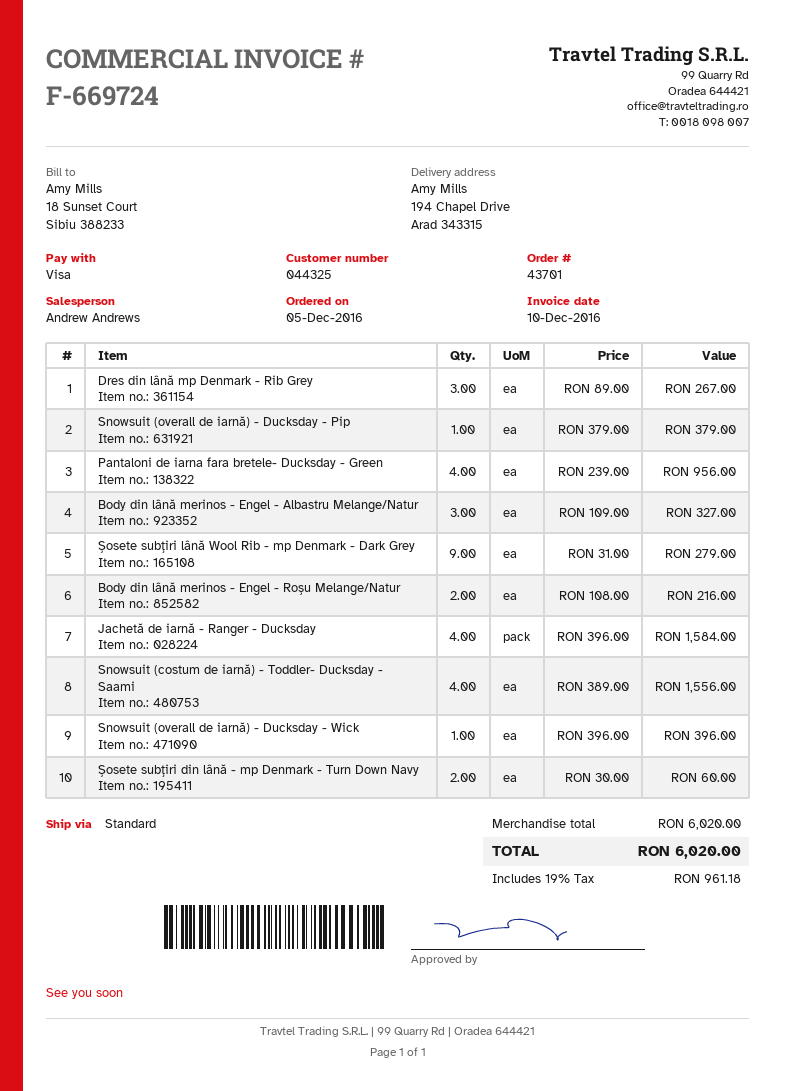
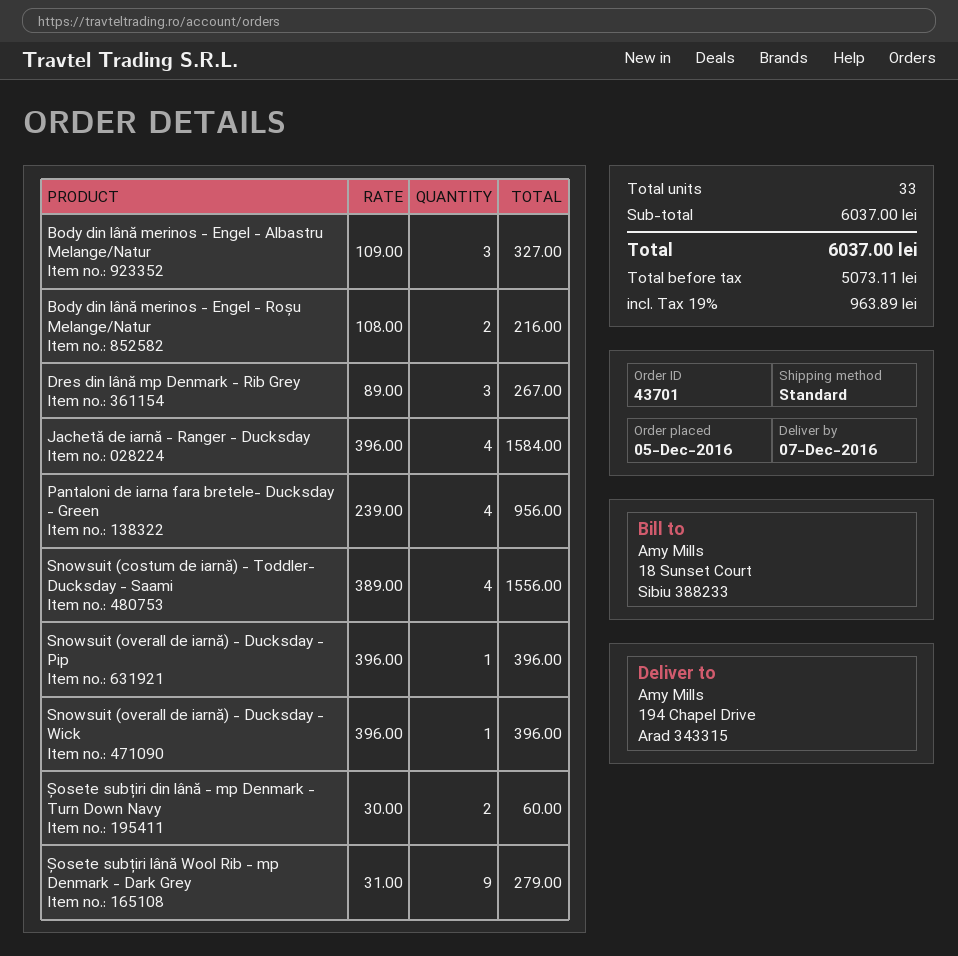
Snowsuit (overall de iarnă) - Ducksday - Pip: 1 x 379.00 = 379.00 -> 1 x 396.00 = 396.00
subtotal: 6020.00 -> 6037.00
tax: 19% = 961.18 -> 19% = 963.89
total: 6020.00 -> 6037.00

